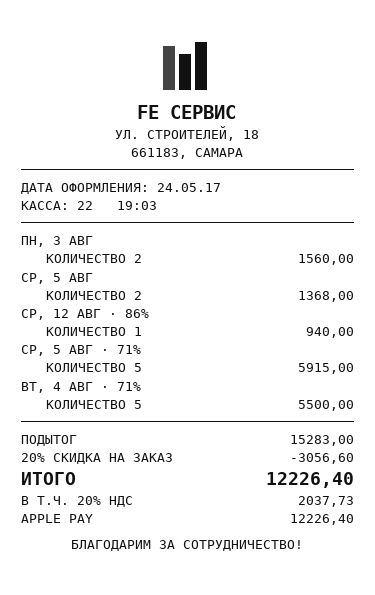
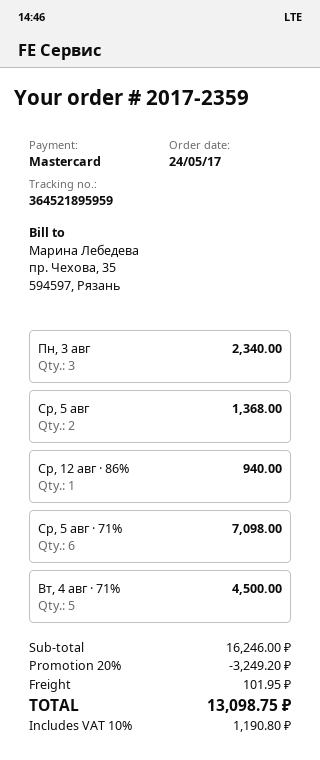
payment method: Apple Pay -> Mastercard
ПН, 3 АВГ: 2 for 1560.00 -> 3 for 2340.00
СР, 5 АВГ · 71%: 5 for 5915.00 -> 6 for 7098.00
ВТ, 4 АВГ · 71%: 5 for 5500.00 -> 5 for 4500.00
subtotal: 15283.00 -> 16246.00
discount: 20% = 3056.60 -> 20% = 3249.20
shipping: none -> 101.95
tax: 20% = 2037.73 -> 10% = 1190.80
total: 12226.40 -> 13098.75

